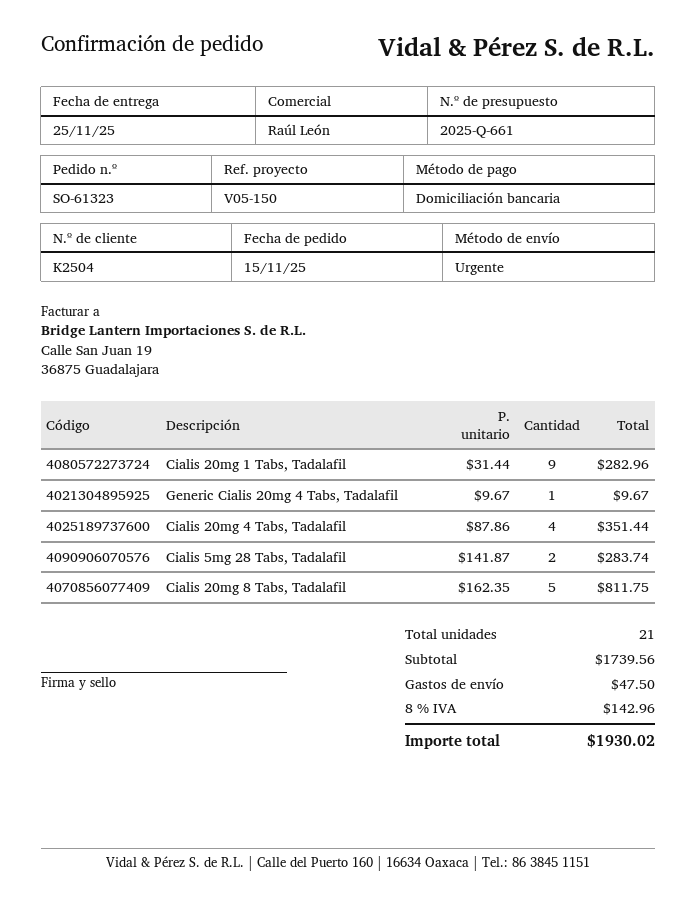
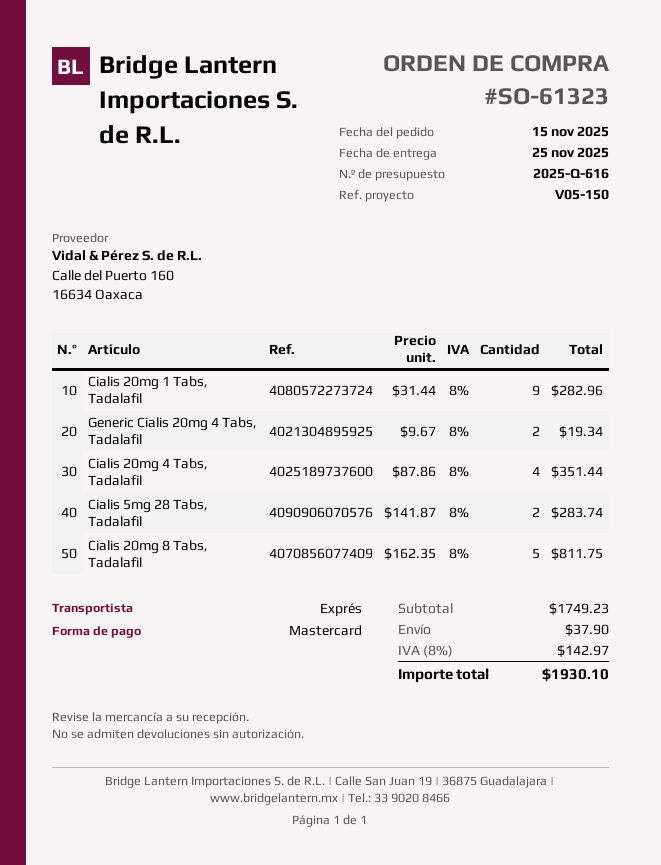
quote number: 2025-Q-661 -> 2025-Q-616
payment method: direct debit -> Mastercard
Generic Cialis 20mg 4 Tabs, Tadalafil: 1 x 9.67 = 9.67 -> 2 x 9.67 = 19.34
subtotal: 1739.56 -> 1749.23
shipping: 47.50 -> 37.90
tax: 8% = 142.96 -> 8% = 142.97
total: 1930.02 -> 1930.10

